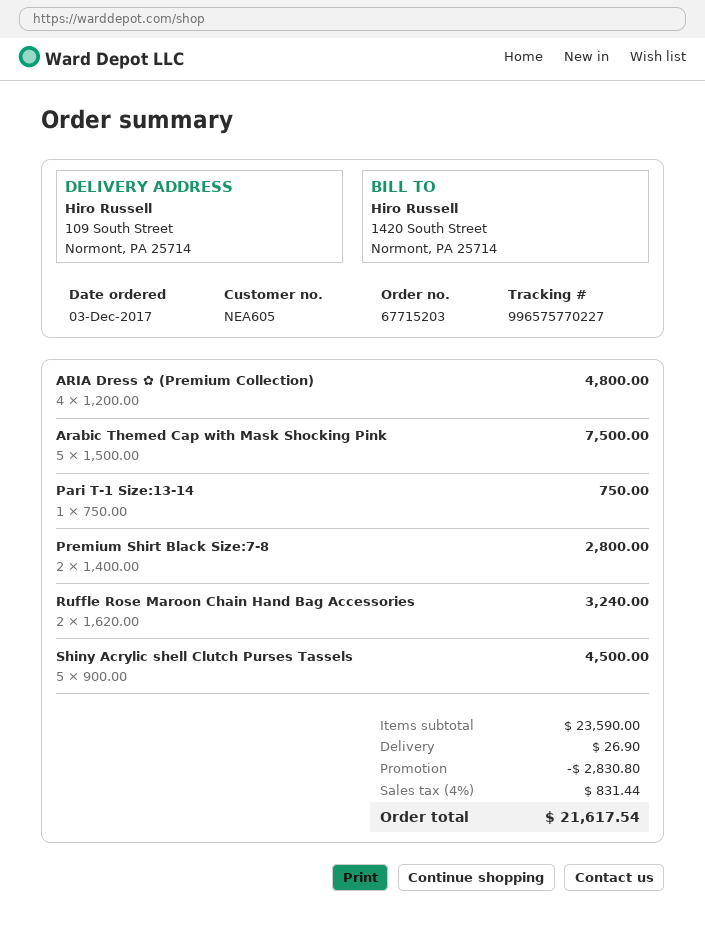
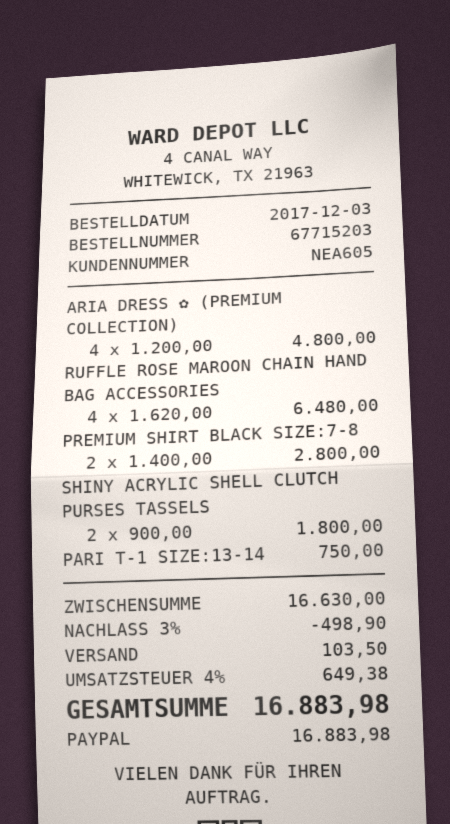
Arabic Themed Cap with Mask Shocking Pink: 5 x 1500.00 = 7500.00 -> none
Ruffle Rose Maroon Chain Hand Bag Accessories: 2 x 1620.00 = 3240.00 -> 4 x 1620.00 = 6480.00
Shiny Acrylic shell Clutch Purses Tassels: 5 x 900.00 = 4500.00 -> 2 x 900.00 = 1800.00
subtotal: 23590.00 -> 16630.00
discount: 2830.80 -> 498.90
shipping: 26.90 -> 103.50
tax: 4% = 831.44 -> 4% = 649.38
total: 21617.54 -> 16883.98

